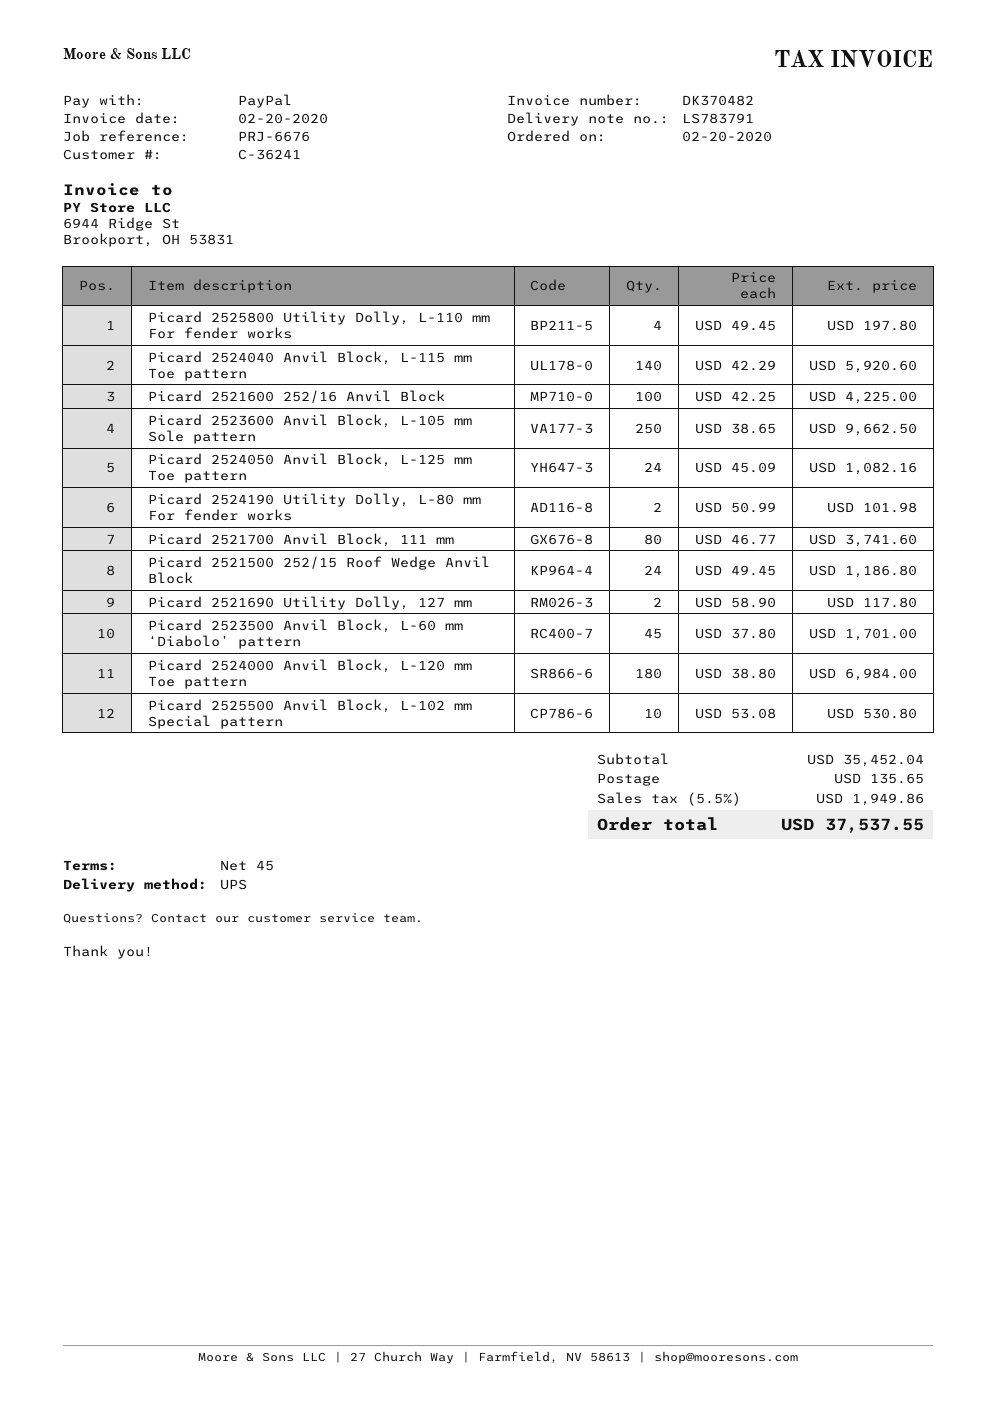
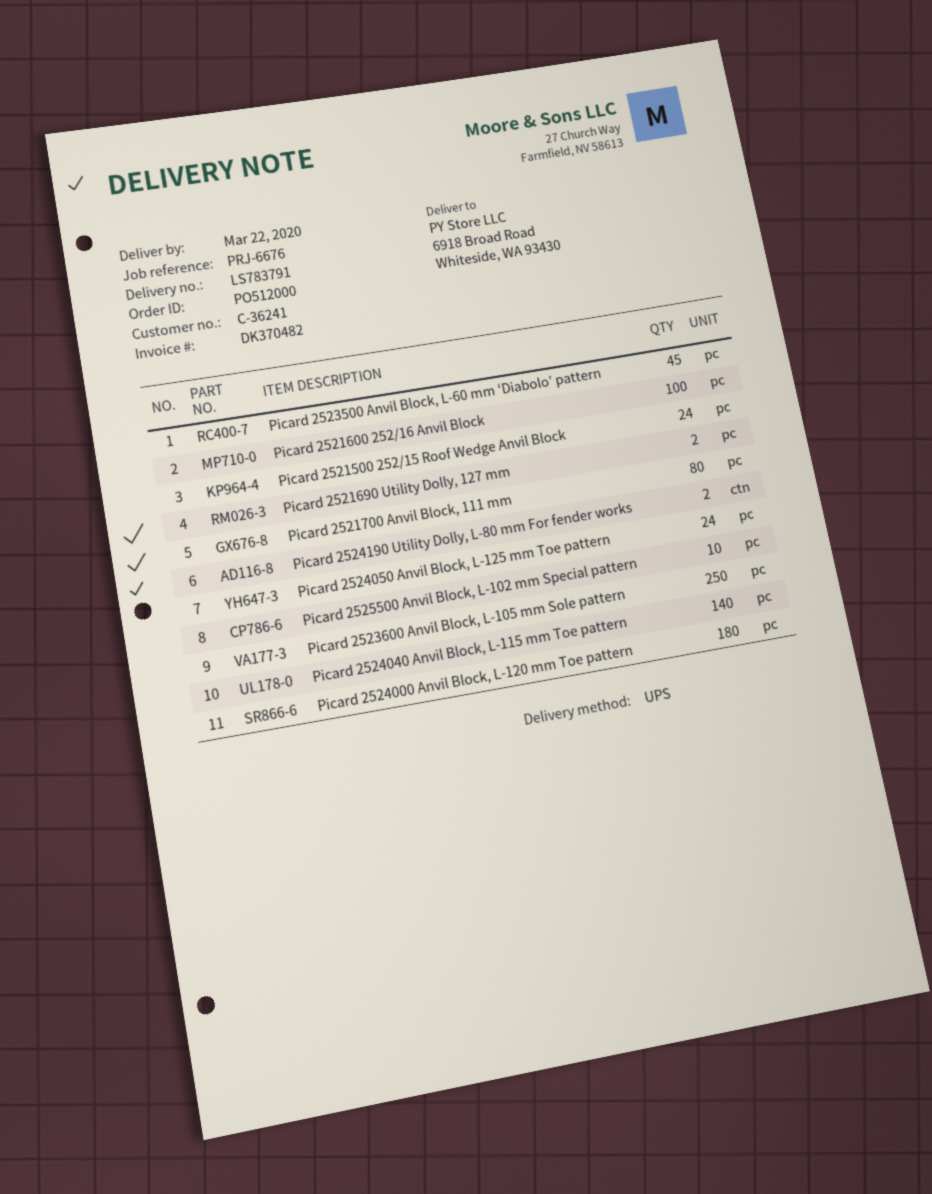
Picard 2525800 Utility Dolly, L-110 mm For fender works: 4 -> none

